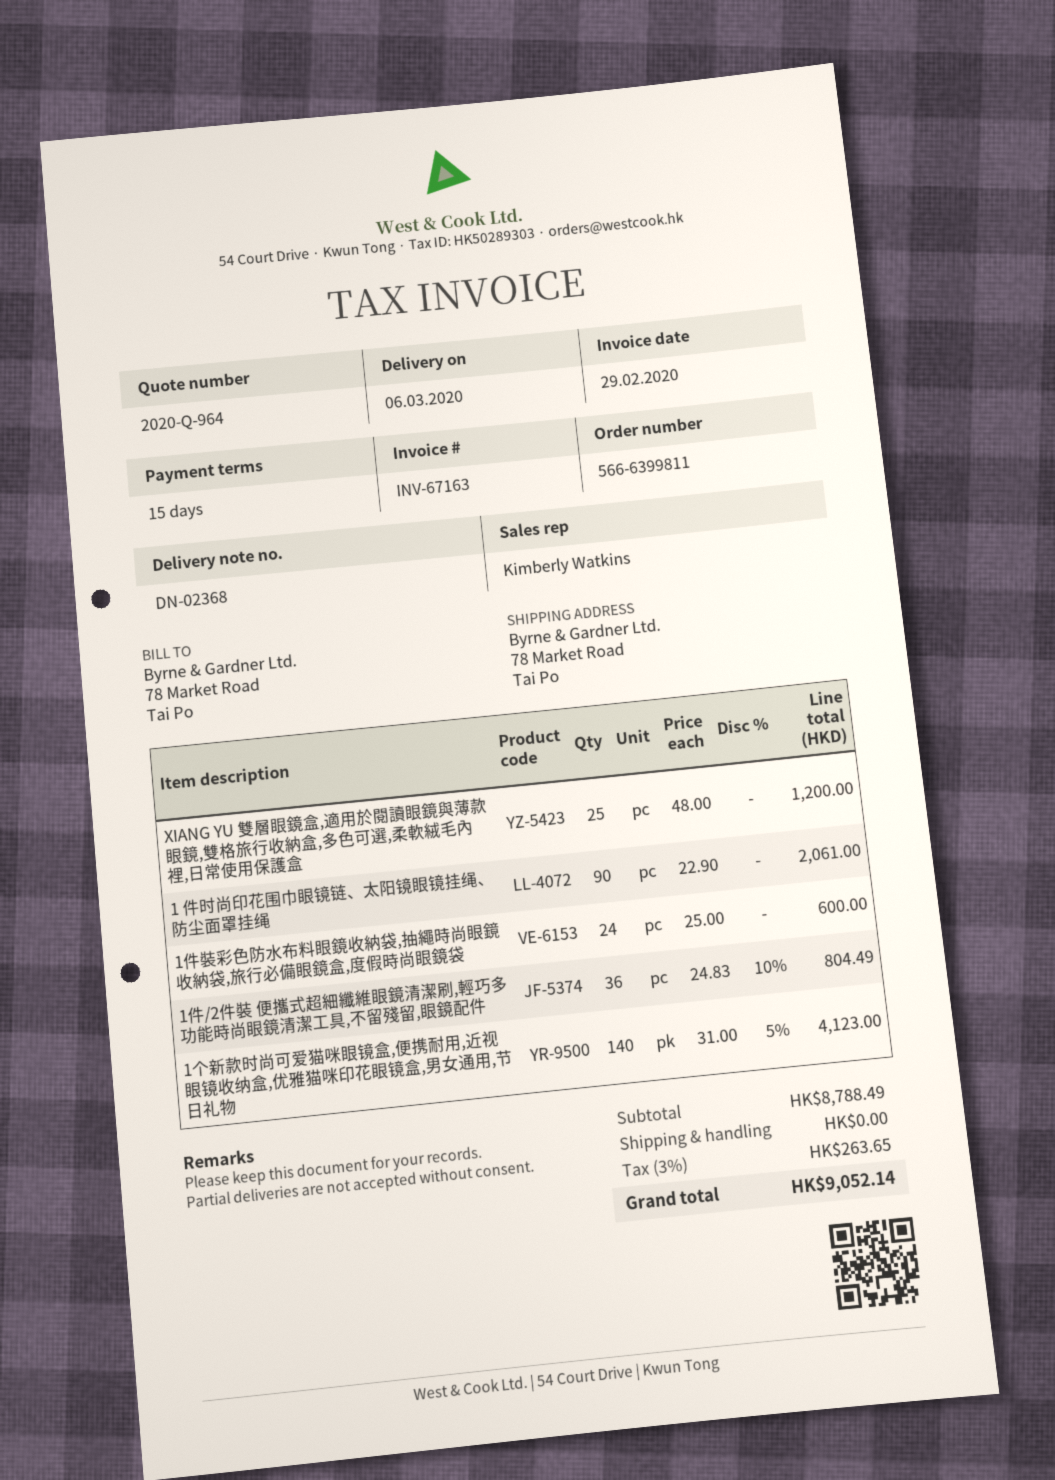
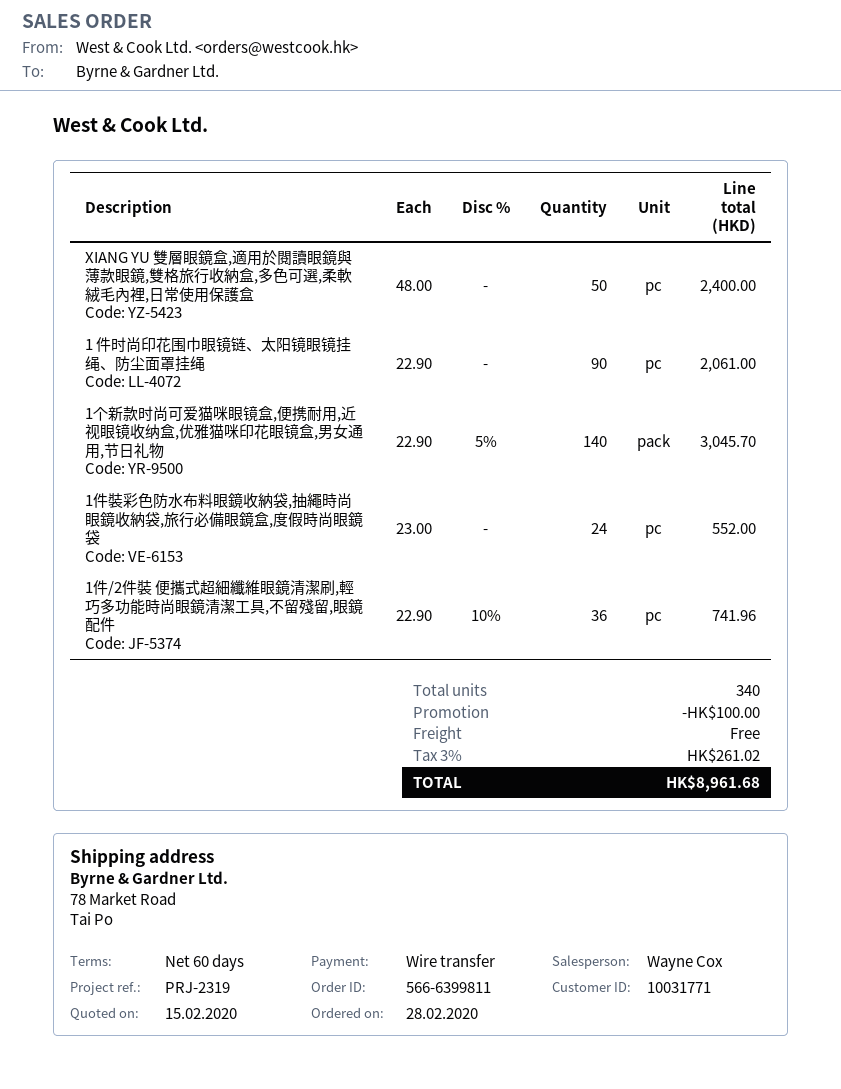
payment terms: 15 days -> 60 days
sales rep: Kimberly Watkins -> Wayne Cox
XIANG YU 雙層眼鏡盒,適用於閱讀眼鏡與薄款眼鏡,雙格旅行收納盒,多色可選,柔軟絨毛內裡,日常使用保護盒: 25 x 48.00 = 1200.00 -> 50 x 48.00 = 2400.00
1件裝彩色防水布料眼鏡收納袋,抽繩時尚眼鏡收納袋,旅行必備眼鏡盒,度假時尚眼鏡袋: 24 x 25.00 = 600.00 -> 24 x 23.00 = 552.00
1件/2件裝 便攜式超細纖維眼鏡清潔刷,輕巧多功能時尚眼鏡清潔工具,不留殘留,眼鏡配件: 36 x 24.83 - 10% = 804.49 -> 36 x 22.90 - 10% = 741.96
1个新款时尚可爱猫咪眼镜盒,便携耐用,近视眼镜收纳盒,优雅猫咪印花眼镜盒,男女通用,节日礼物: 140 x 31.00 - 5% = 4123.00 -> 140 x 22.90 - 5% = 3045.70
discount: none -> 100.00
tax: 3% = 263.65 -> 3% = 261.02
total: 9052.14 -> 8961.68

